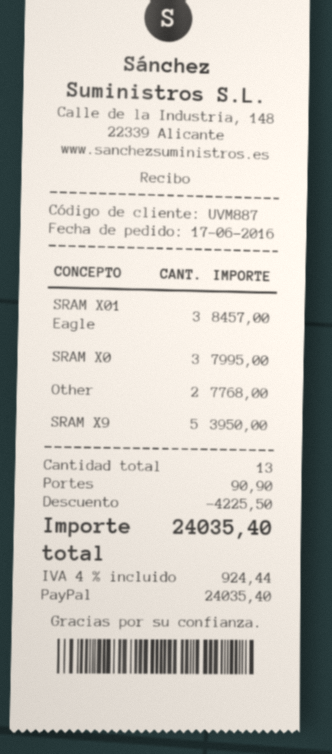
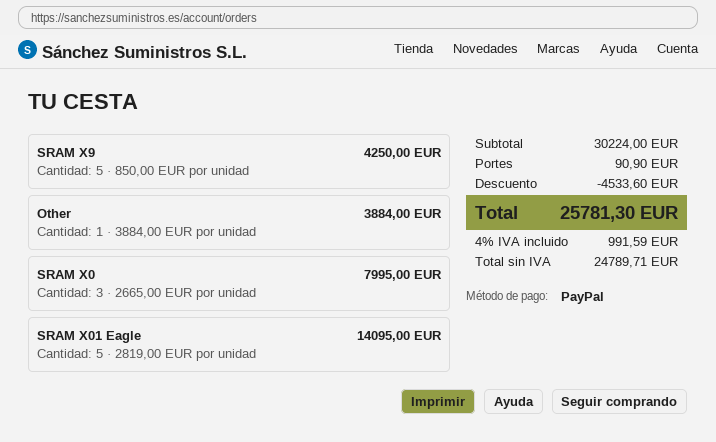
SRAM X01 Eagle: 3 for 8457.00 -> 5 for 14095.00
Other: 2 for 7768.00 -> 1 for 3884.00
SRAM X9: 5 for 3950.00 -> 5 for 4250.00
discount: 4225.50 -> 4533.60
tax: 4% = 924.44 -> 4% = 991.59
total: 24035.40 -> 25781.30

